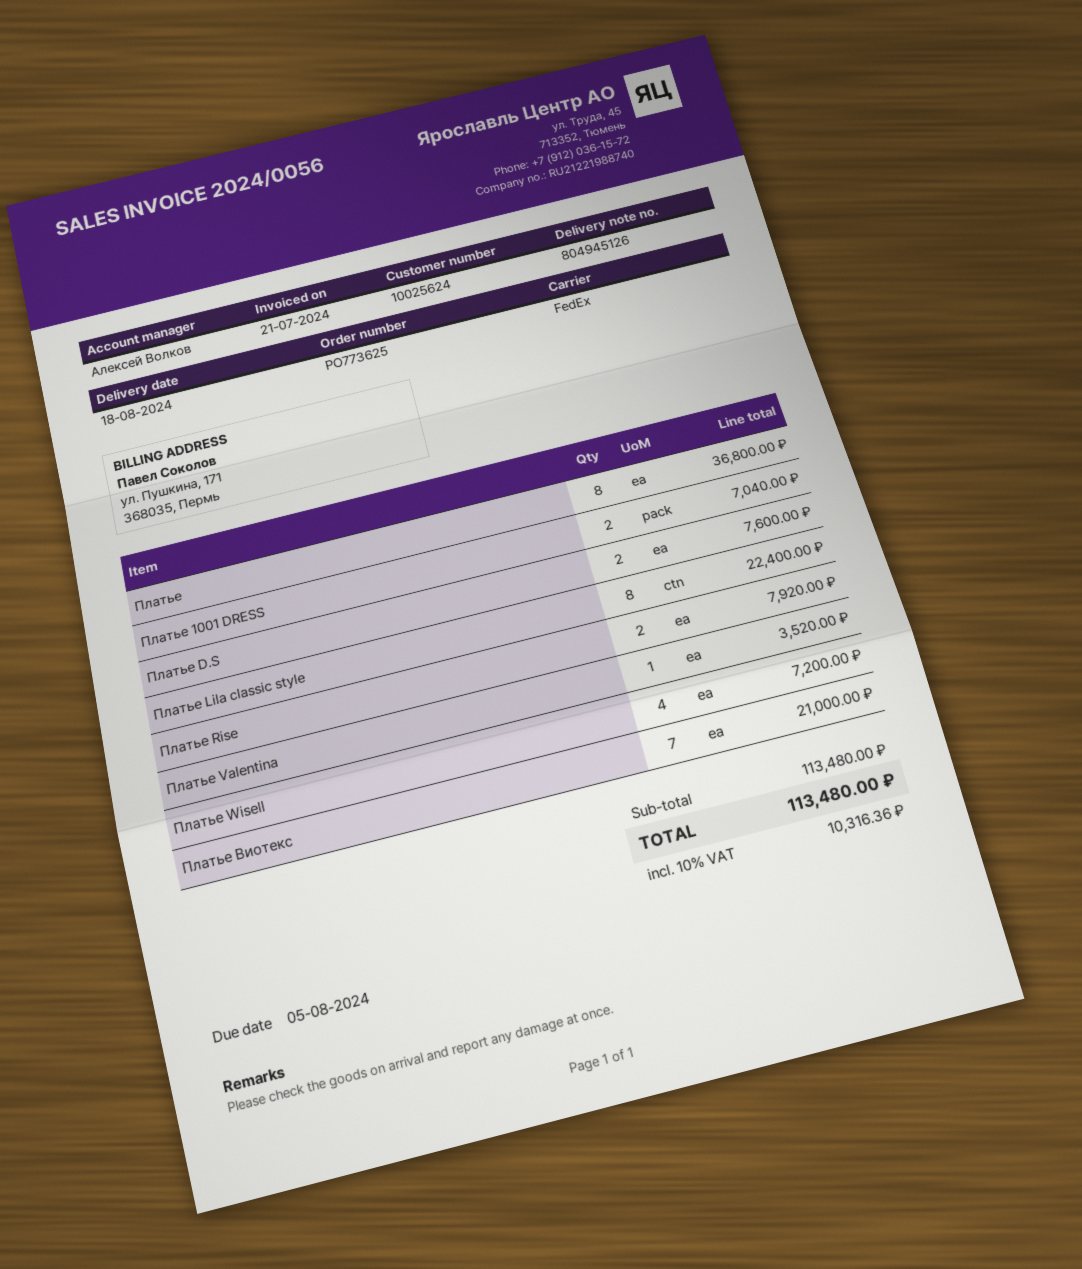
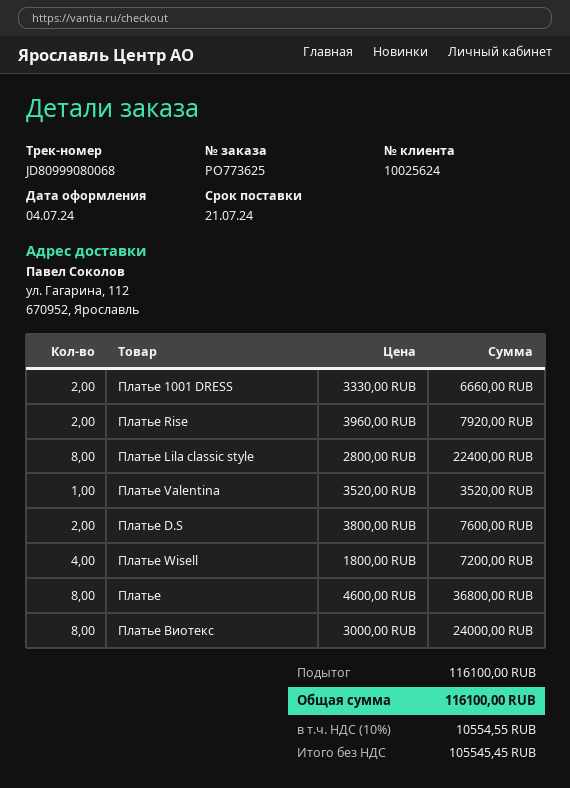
delivery date: 2024-08-18 -> 2024-07-21
Платье 1001 DRESS: 2 for 7040.00 -> 2 for 6660.00
Платье Виотекс: 7 for 21000.00 -> 8 for 24000.00
subtotal: 113480.00 -> 116100.00
tax: 10% = 10316.36 -> 10% = 10554.55
total: 113480.00 -> 116100.00

